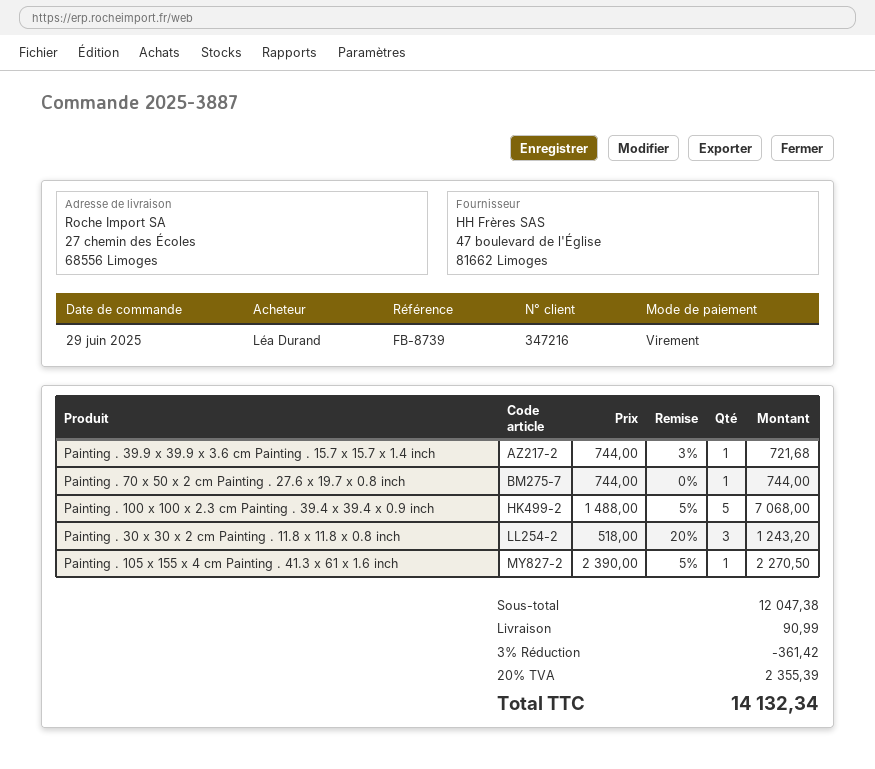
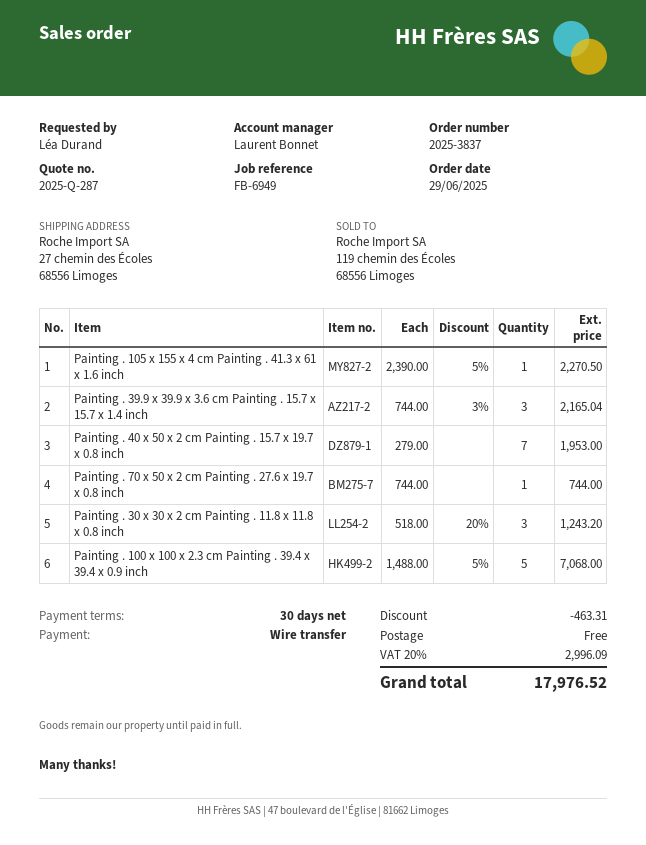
order number: 2025-3887 -> 2025-3837
reference: FB-8739 -> FB-6949
Painting . 39.9 x 39.9 x 3.6 cm Painting . 15.7 x 15.7 x 1.4 inch: 1 x 744.00 - 3% = 721.68 -> 3 x 744.00 - 3% = 2165.04
Painting . 40 x 50 x 2 cm Painting . 15.7 x 19.7 x 0.8 inch: none -> 7 x 279.00 = 1953.00
discount: 361.42 -> 463.31
shipping: 90.99 -> 0.00
tax: 20% = 2355.39 -> 20% = 2996.09
total: 14132.34 -> 17976.52

